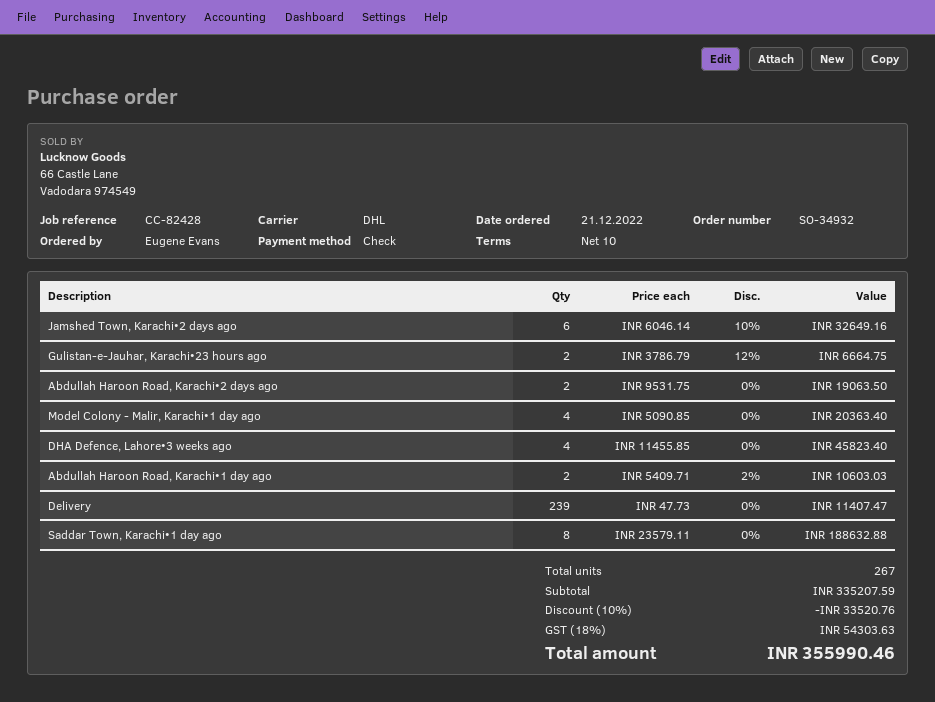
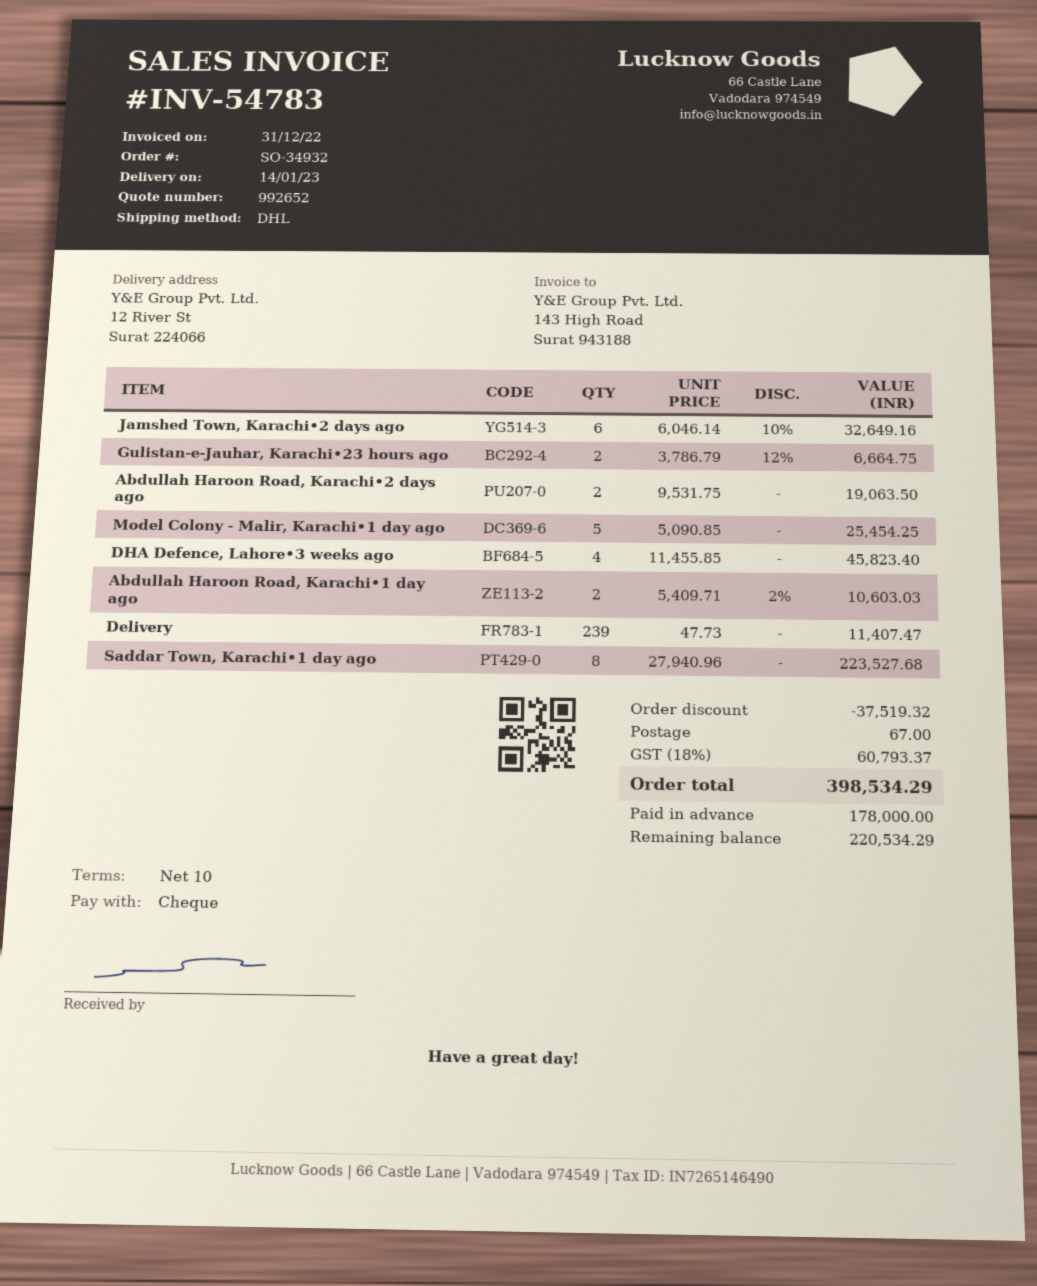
Model Colony - Malir, Karachi•1 day ago: 4 x 5090.85 = 20363.40 -> 5 x 5090.85 = 25454.25
Saddar Town, Karachi•1 day ago: 8 x 23579.11 = 188632.88 -> 8 x 27940.96 = 223527.68
discount: 33520.76 -> 37519.32
shipping: none -> 67.00
tax: 18% = 54303.63 -> 18% = 60793.37
total: 355990.46 -> 398534.29

